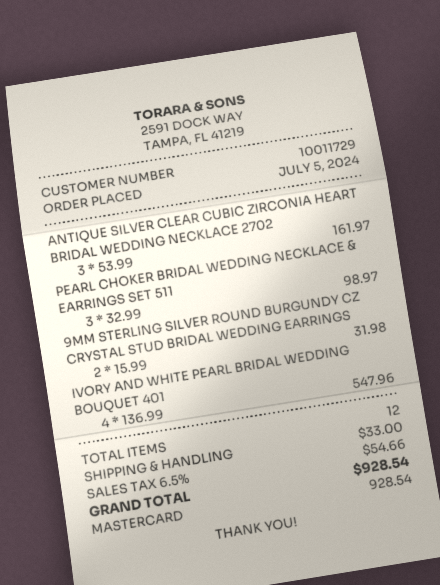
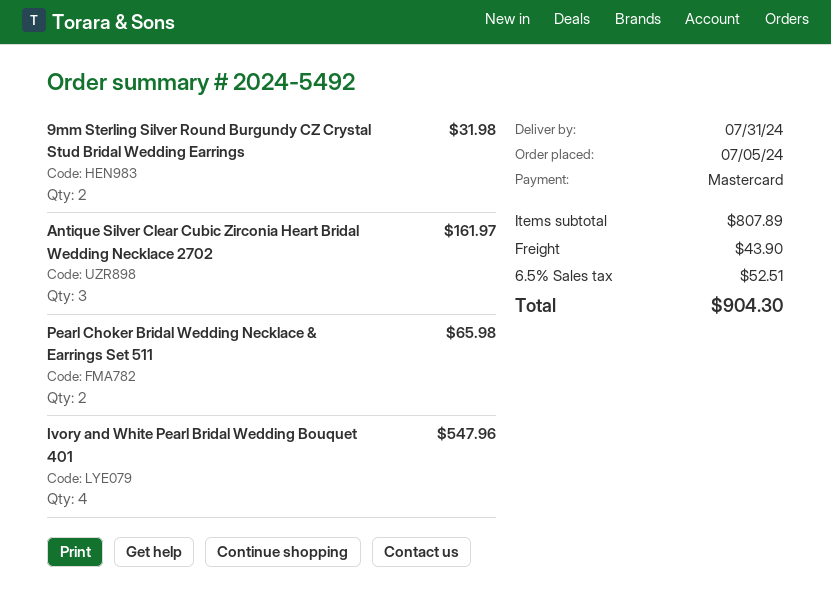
PEARL CHOKER BRIDAL WEDDING NECKLACE & EARRINGS SET 511: 3 for 98.97 -> 2 for 65.98
shipping: 33.00 -> 43.90
tax: 6.5% = 54.66 -> 6.5% = 52.51
total: 928.54 -> 904.30

